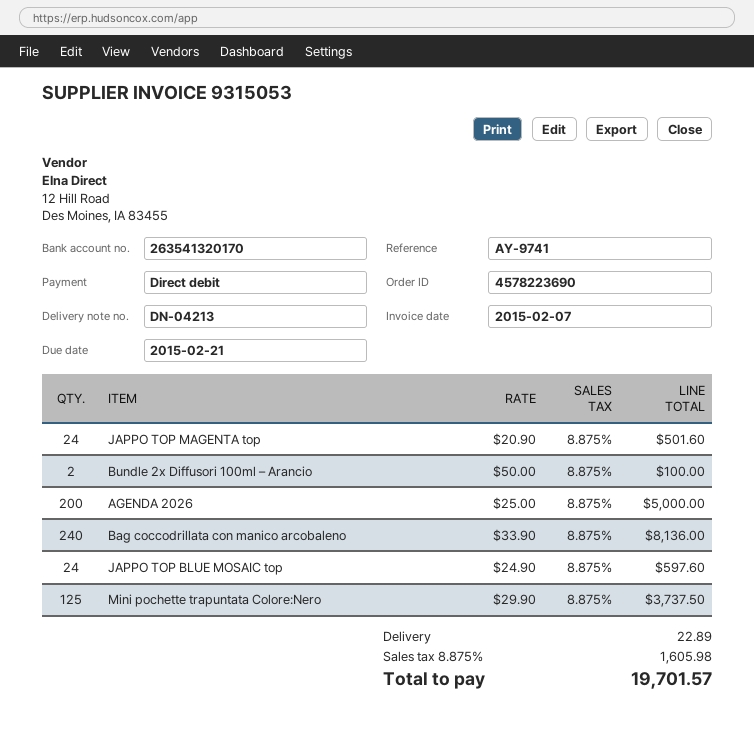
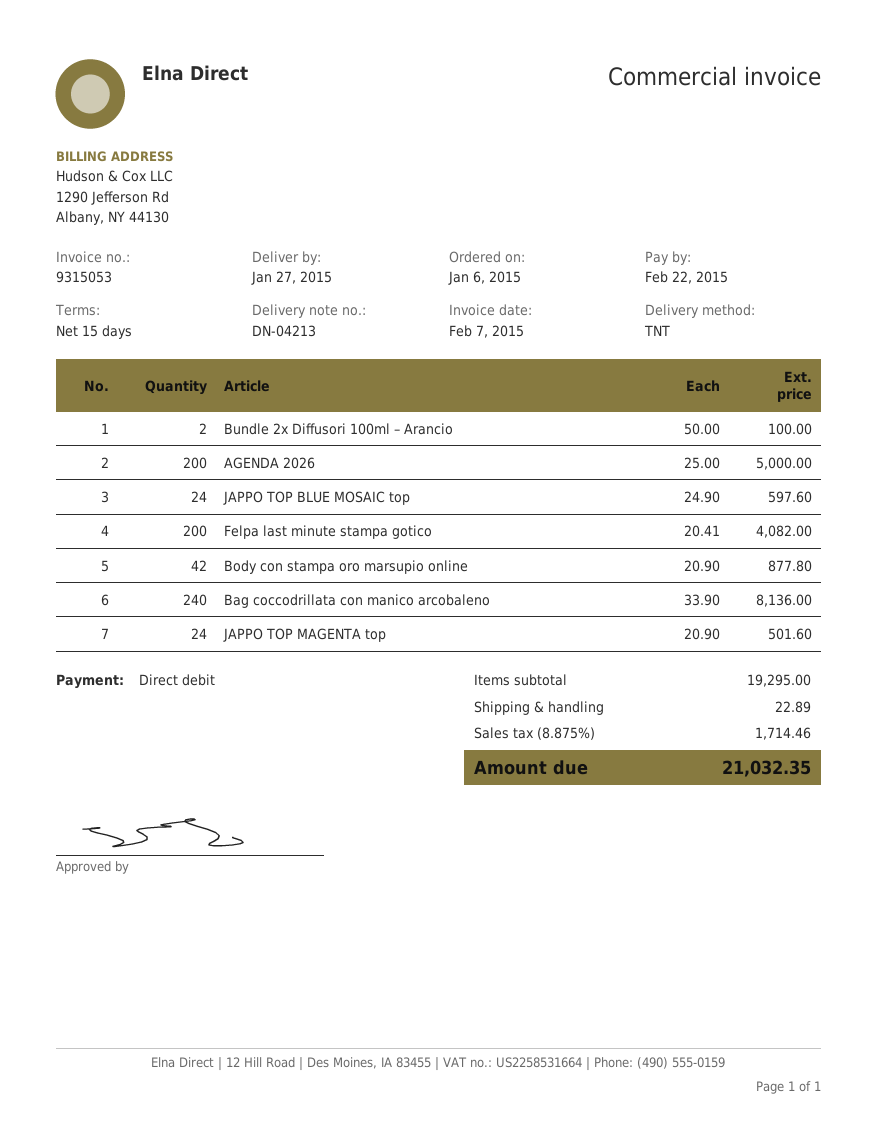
due date: 2015-02-21 -> 2015-02-22
Mini pochette trapuntata Colore:Nero: 125 x 29.90 = 3737.50 -> none
Felpa last minute stampa gotico: none -> 200 x 20.41 = 4082.00
Body con stampa oro marsupio online: none -> 42 x 20.90 = 877.80
tax: 8.875% = 1605.98 -> 8.875% = 1714.46
total: 19701.57 -> 21032.35

